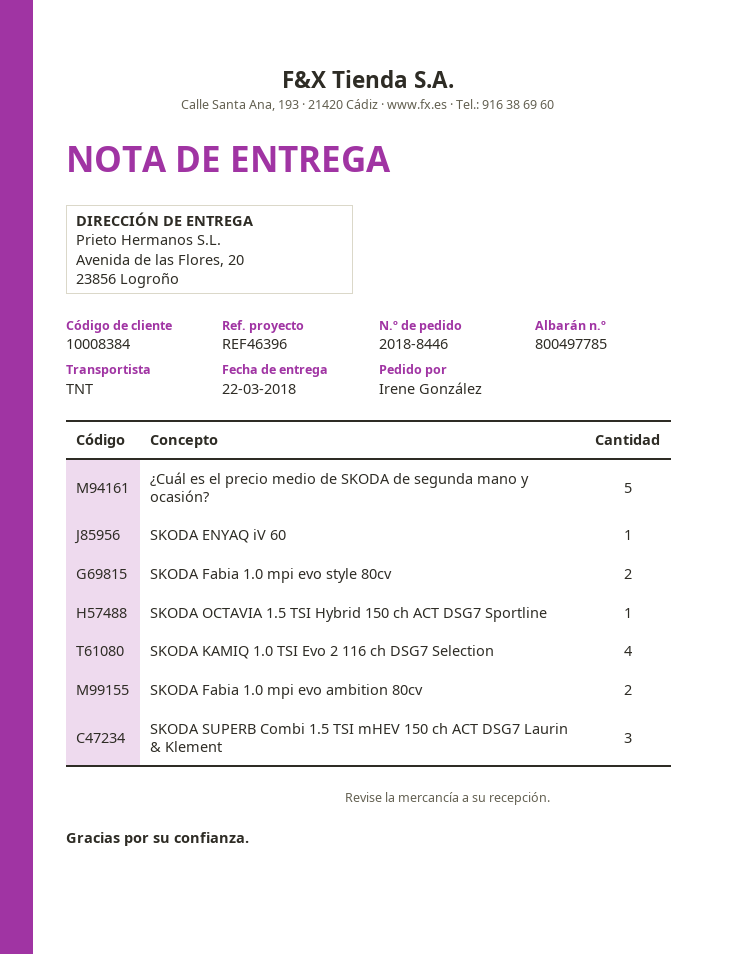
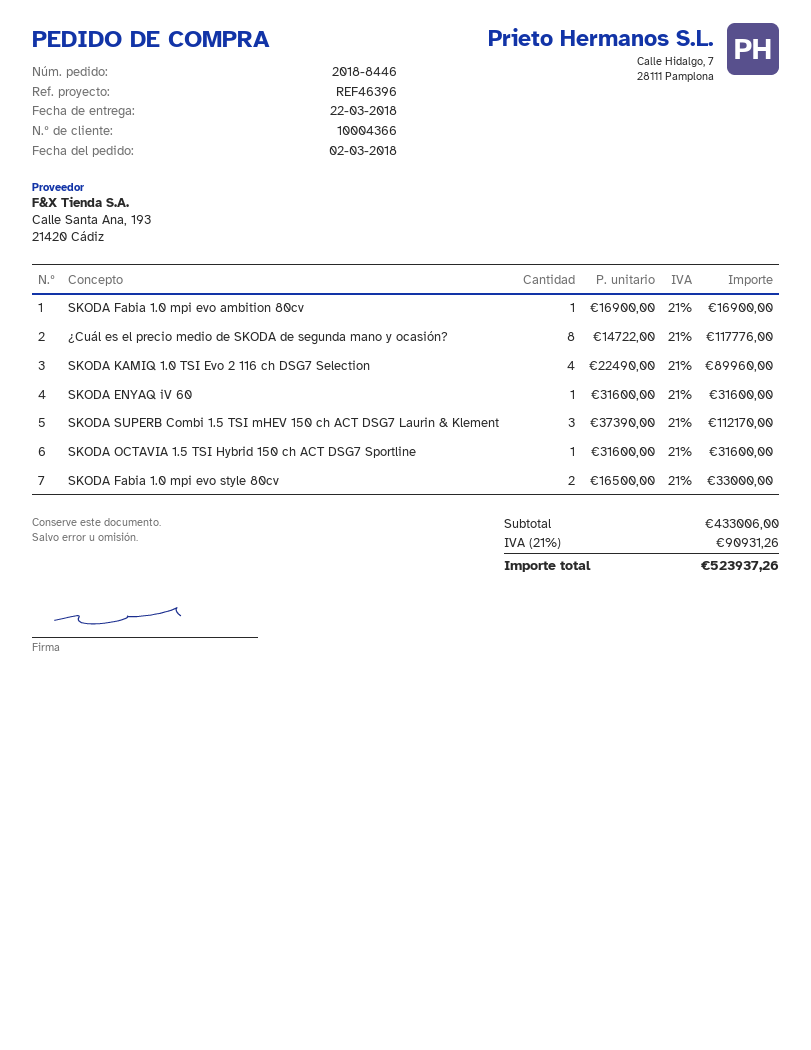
customer number: 10008384 -> 10004366
¿Cuál es el precio medio de SKODA de segunda mano y ocasión?: 5 -> 8
SKODA Fabia 1.0 mpi evo ambition 80cv: 2 -> 1

